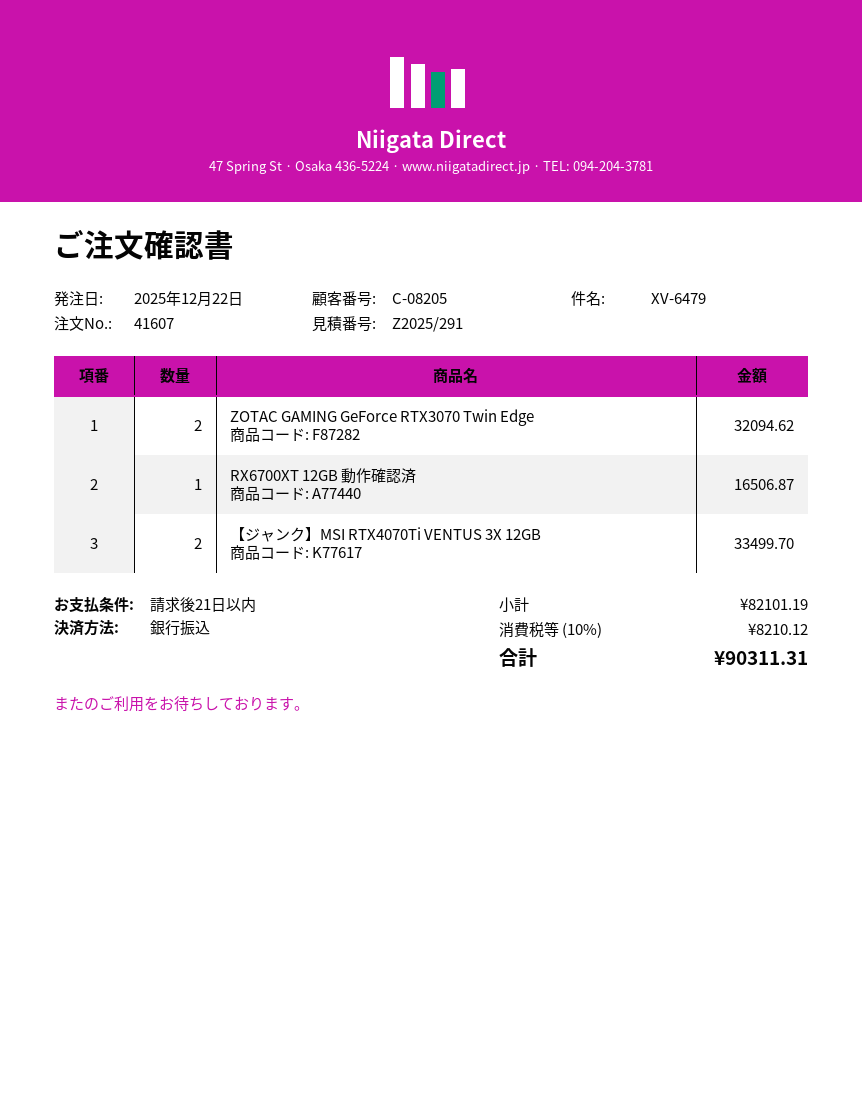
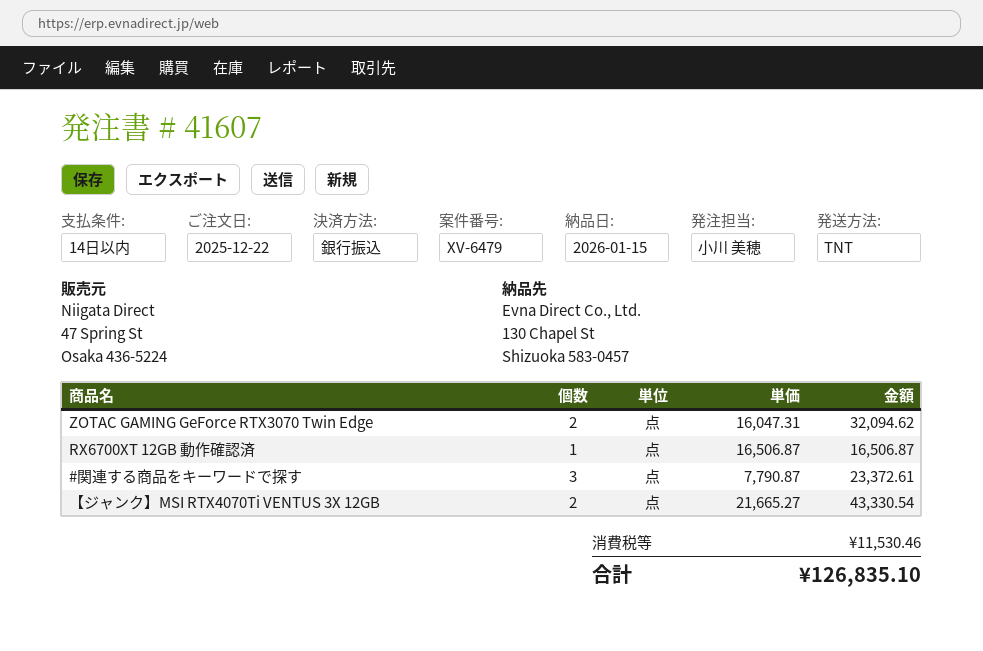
payment terms: 21 days -> 14 days
【ジャンク】MSI RTX4070Ti VENTUS 3X 12GB: 2 for 33499.70 -> 2 for 43330.54
#関連する商品をキーワードで探す: none -> 3 for 23372.61
tax: 8210.12 -> 11530.46
total: 90311.31 -> 126835.10

